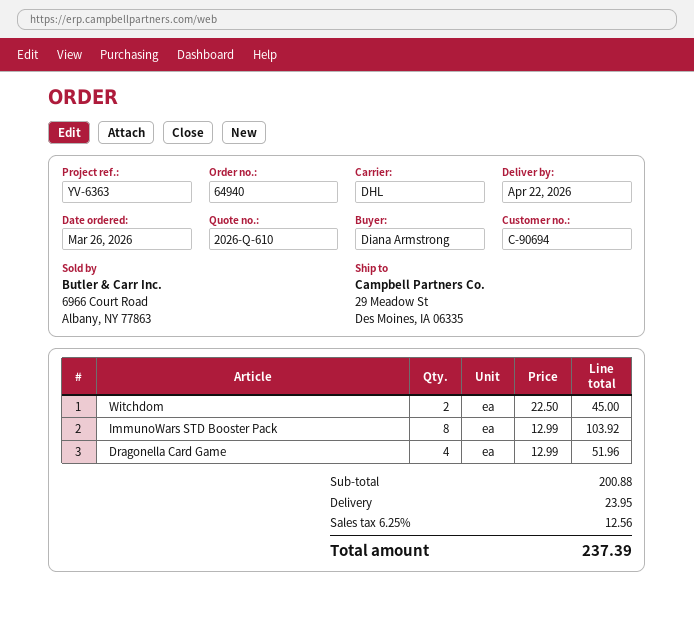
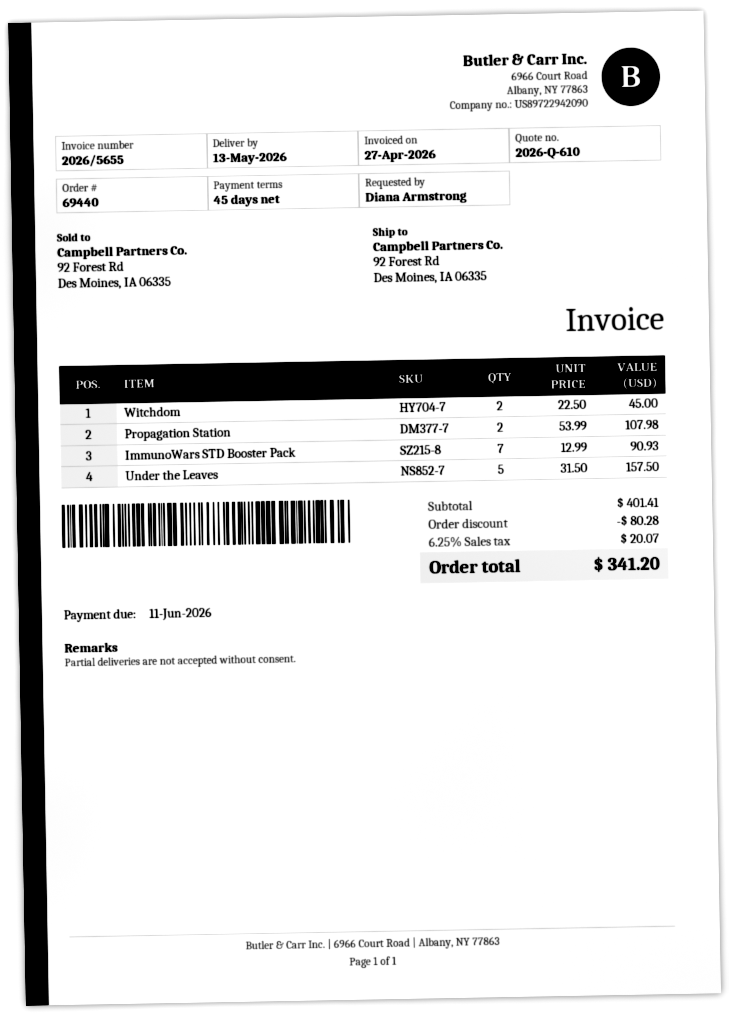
order number: 64940 -> 69440
delivery date: 2026-04-22 -> 2026-05-13
ship to: 29 Meadow St, Des Moines, IA 06335 -> 92 Forest Rd, Des Moines, IA 06335
ImmunoWars STD Booster Pack: 8 x 12.99 = 103.92 -> 7 x 12.99 = 90.93
Dragonella Card Game: 4 x 12.99 = 51.96 -> none
Propagation Station: none -> 2 x 53.99 = 107.98
Under the Leaves: none -> 5 x 31.50 = 157.50
subtotal: 200.88 -> 401.41
discount: none -> 80.28
shipping: 23.95 -> none
tax: 6.25% = 12.56 -> 6.25% = 20.07
total: 237.39 -> 341.20

